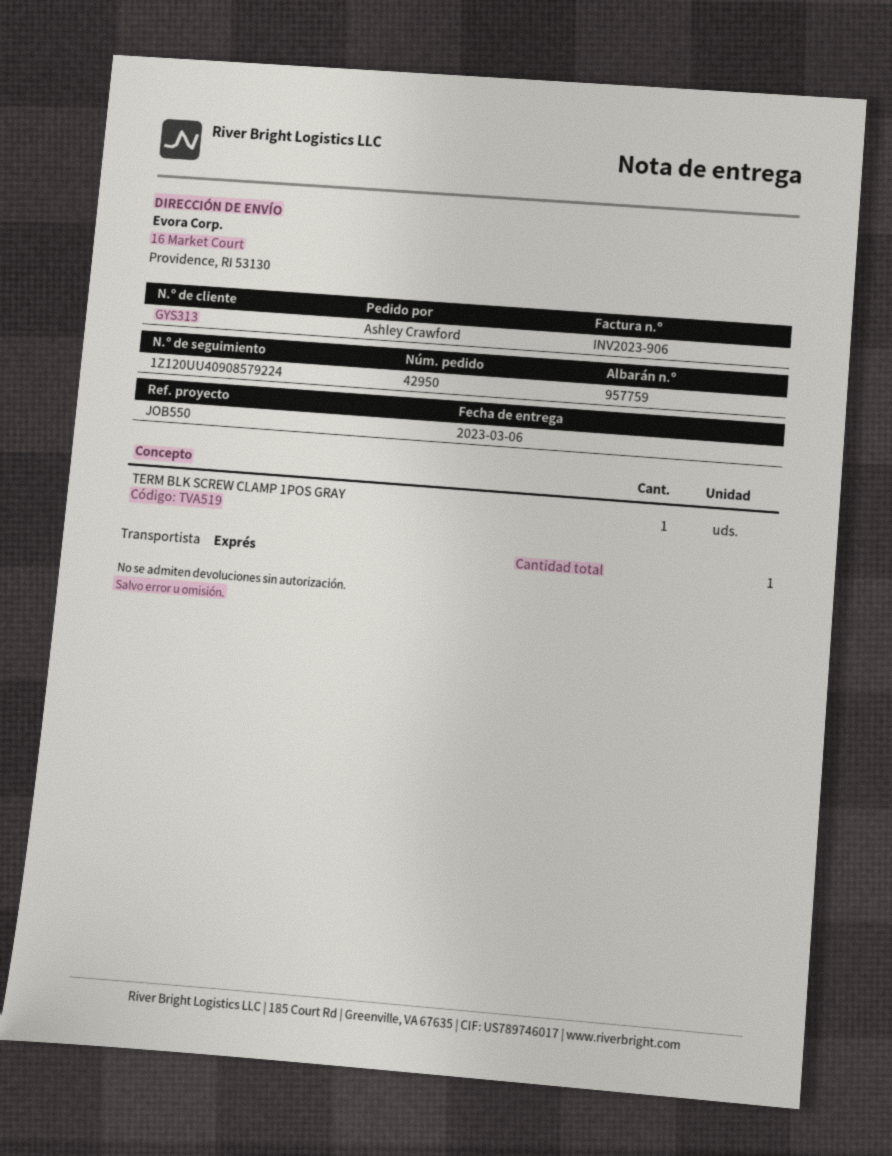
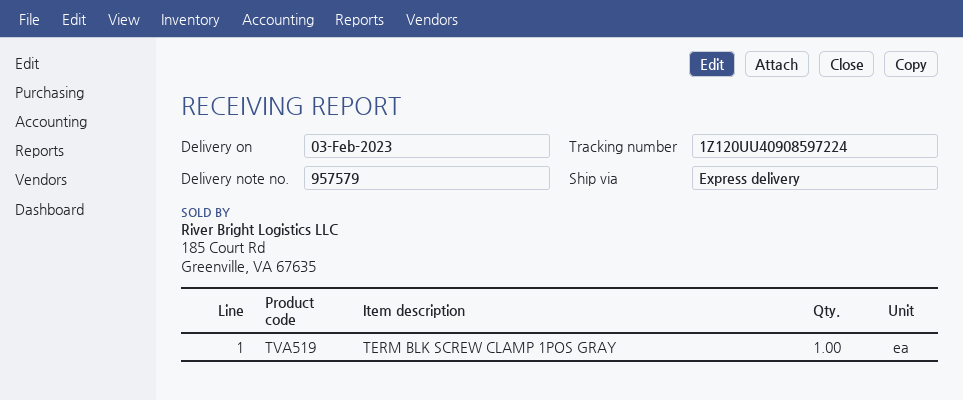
delivery note number: 957759 -> 957579
delivery date: 2023-03-06 -> 2023-02-03
tracking number: 1Z120UU40908579224 -> 1Z120UU40908597224

